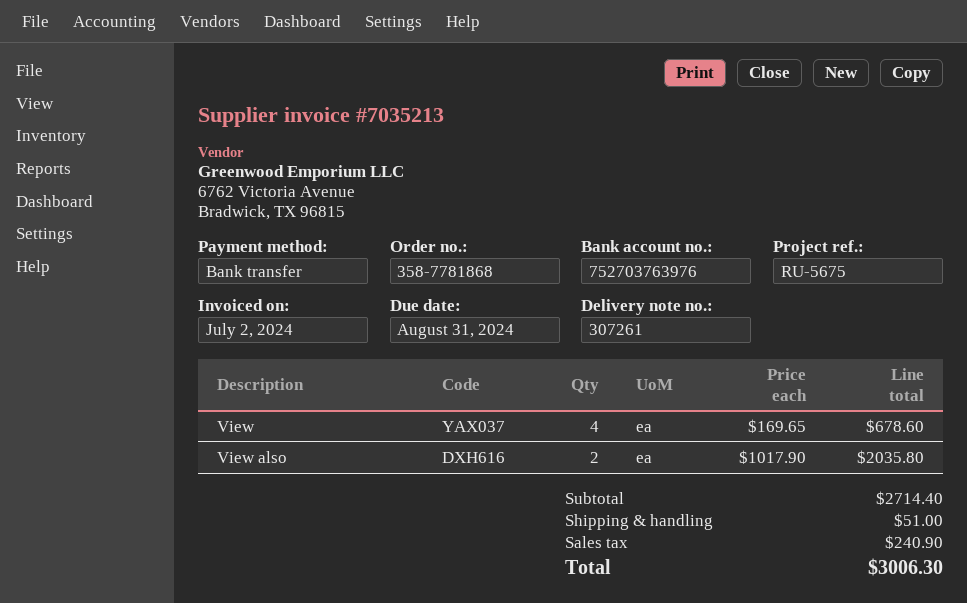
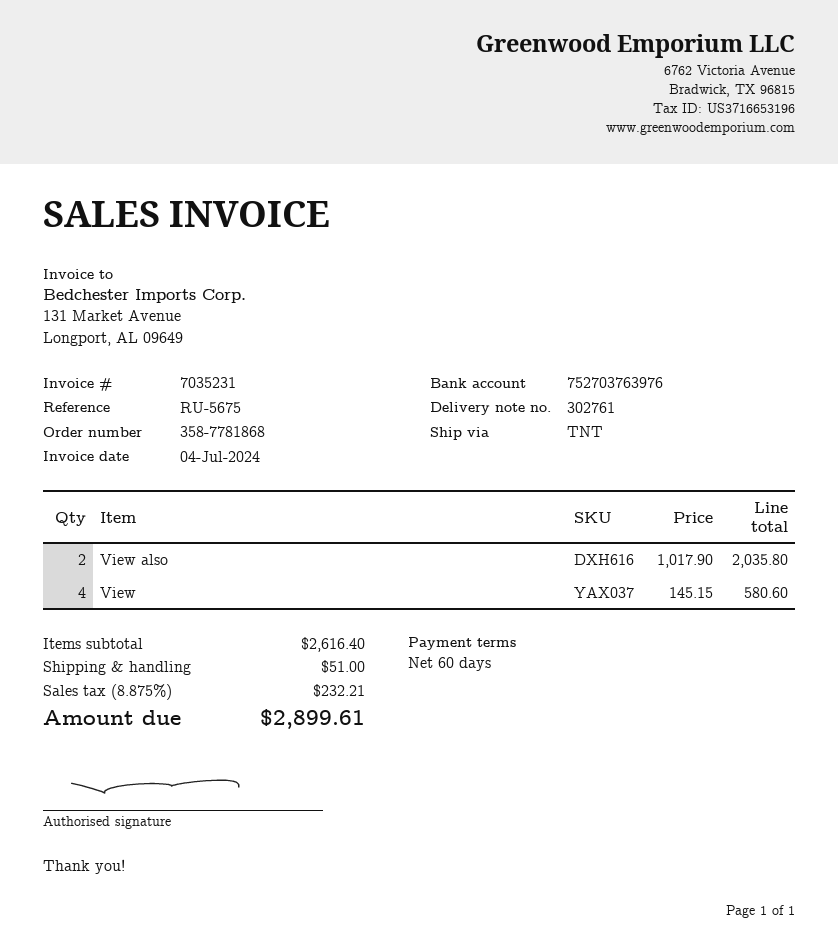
delivery note number: 307261 -> 302761
invoice number: 7035213 -> 7035231
invoice date: 2024-07-02 -> 2024-07-04
View: 4 x 169.65 = 678.60 -> 4 x 145.15 = 580.60
subtotal: 2714.40 -> 2616.40
tax: 240.90 -> 232.21
total: 3006.30 -> 2899.61

